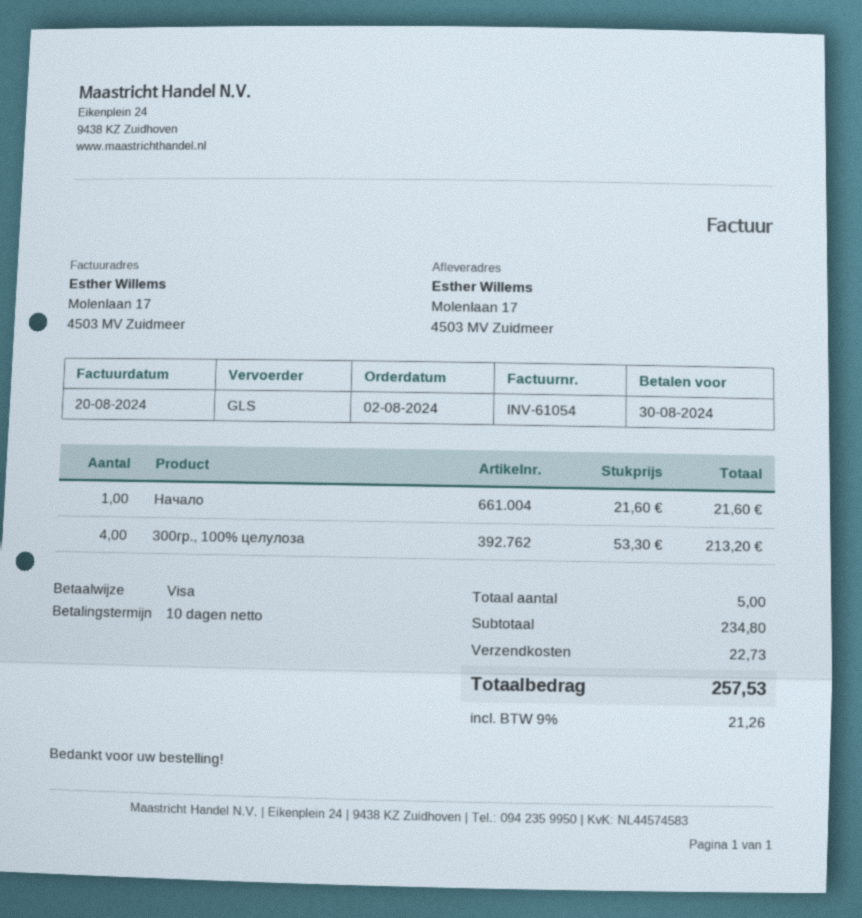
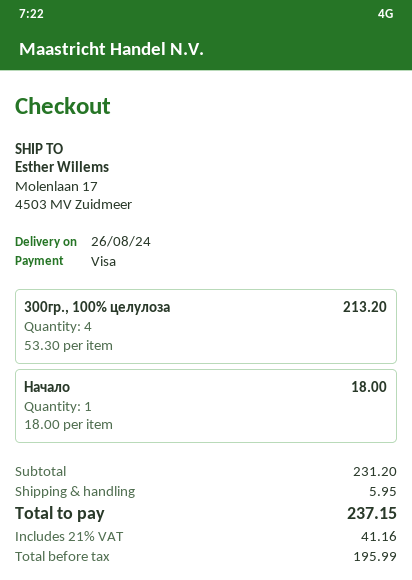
Начало: 1 x 21.60 = 21.60 -> 1 x 18.00 = 18.00
subtotal: 234.80 -> 231.20
shipping: 22.73 -> 5.95
tax: 9% = 21.26 -> 21% = 41.16
total: 257.53 -> 237.15

